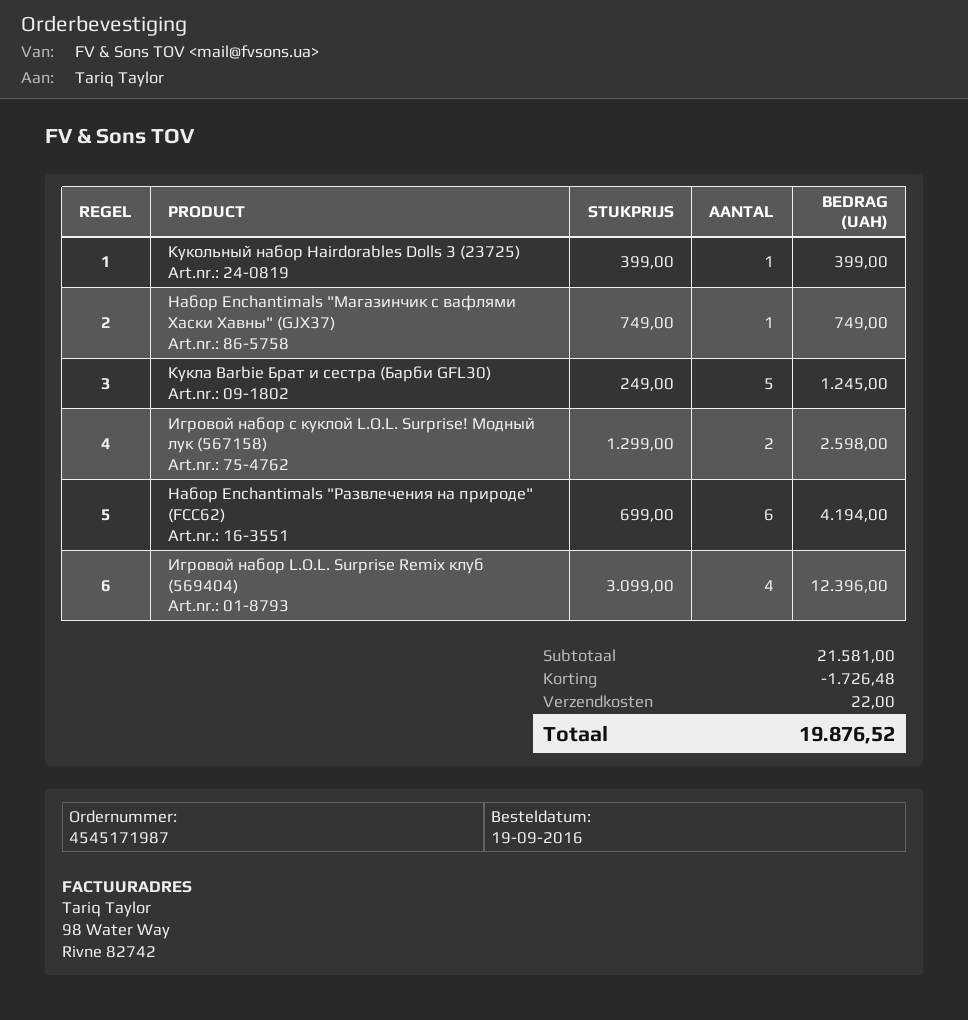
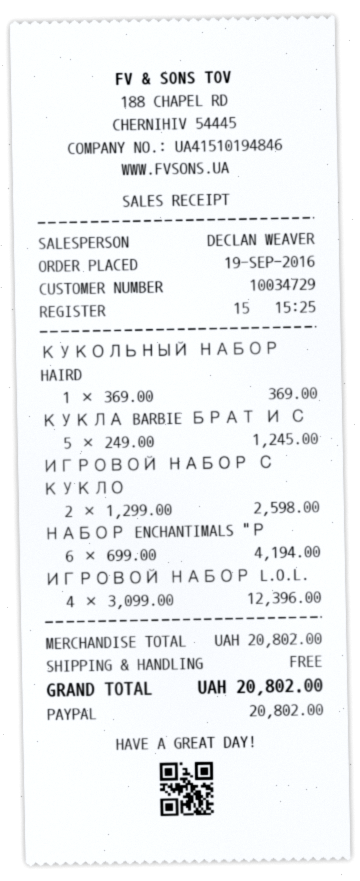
Кукольный набор Hairdorables Dolls 3 (23725): 1 x 399.00 = 399.00 -> 1 x 369.00 = 369.00
Набор Enchantimals "Магазинчик с вафлями Хаски Хавны" (GJX37): 1 x 749.00 = 749.00 -> none
subtotal: 21581.00 -> 20802.00
discount: 1726.48 -> none
shipping: 22.00 -> 0.00
total: 19876.52 -> 20802.00

